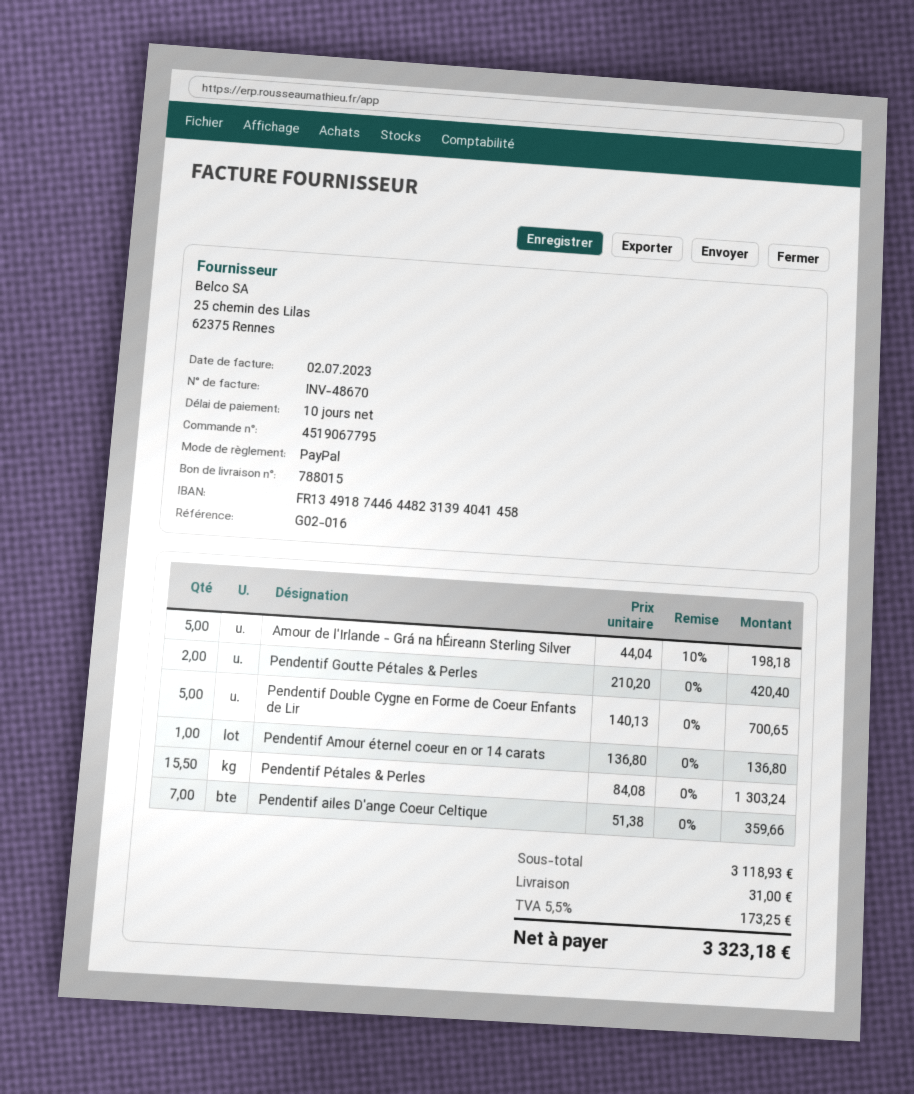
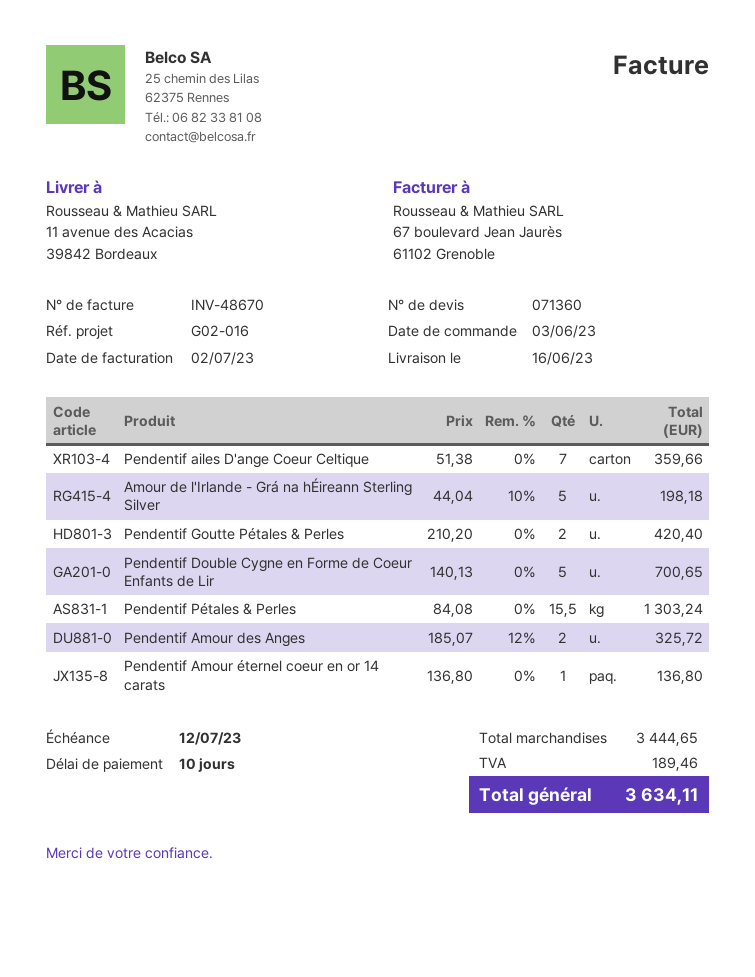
Pendentif Amour des Anges: none -> 2 x 185.07 - 12% = 325.72
subtotal: 3118.93 -> 3444.65
shipping: 31.00 -> none
tax: 173.25 -> 189.46
total: 3323.18 -> 3634.11

